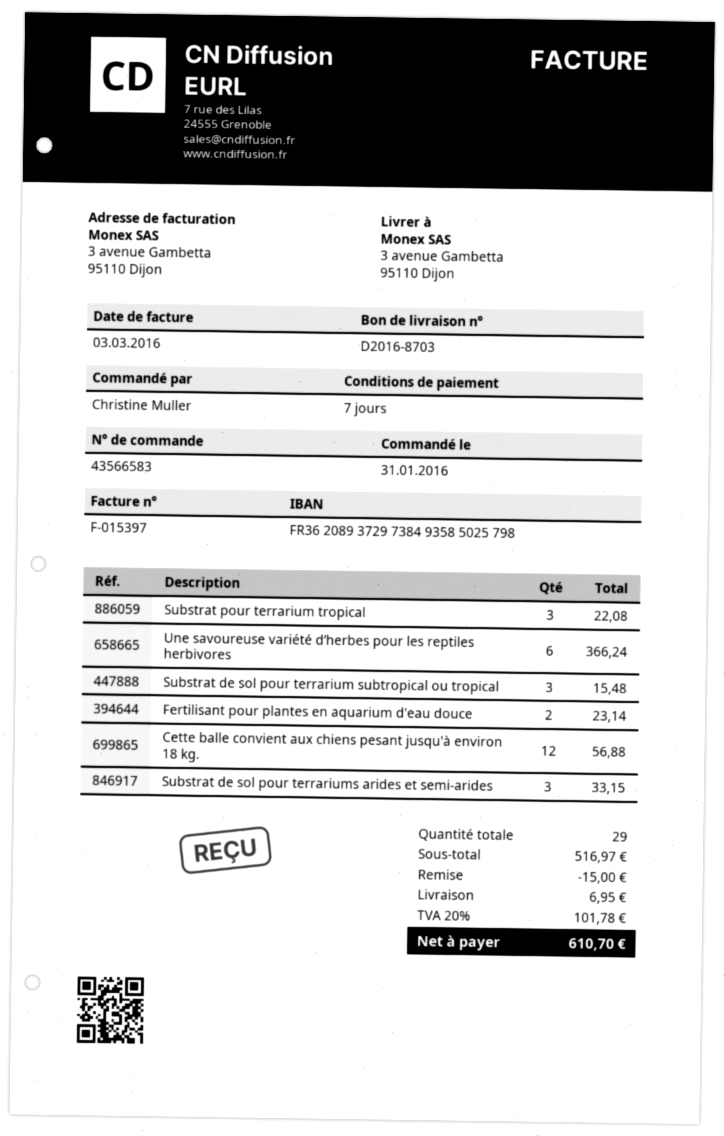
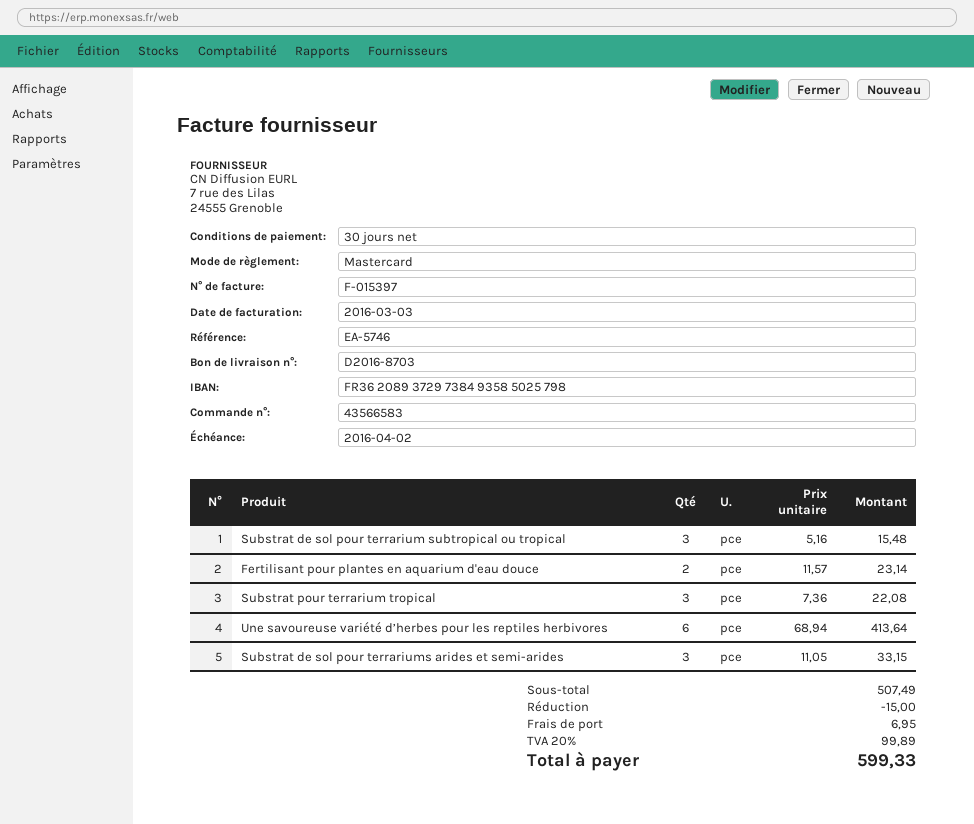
payment terms: 7 days -> 30 days
Une savoureuse variété d’herbes pour les reptiles herbivores: 6 for 366.24 -> 6 for 413.64
Cette balle convient aux chiens pesant jusqu'à environ 18 kg.: 12 for 56.88 -> none
subtotal: 516.97 -> 507.49
tax: 20% = 101.78 -> 20% = 99.89
total: 610.70 -> 599.33

